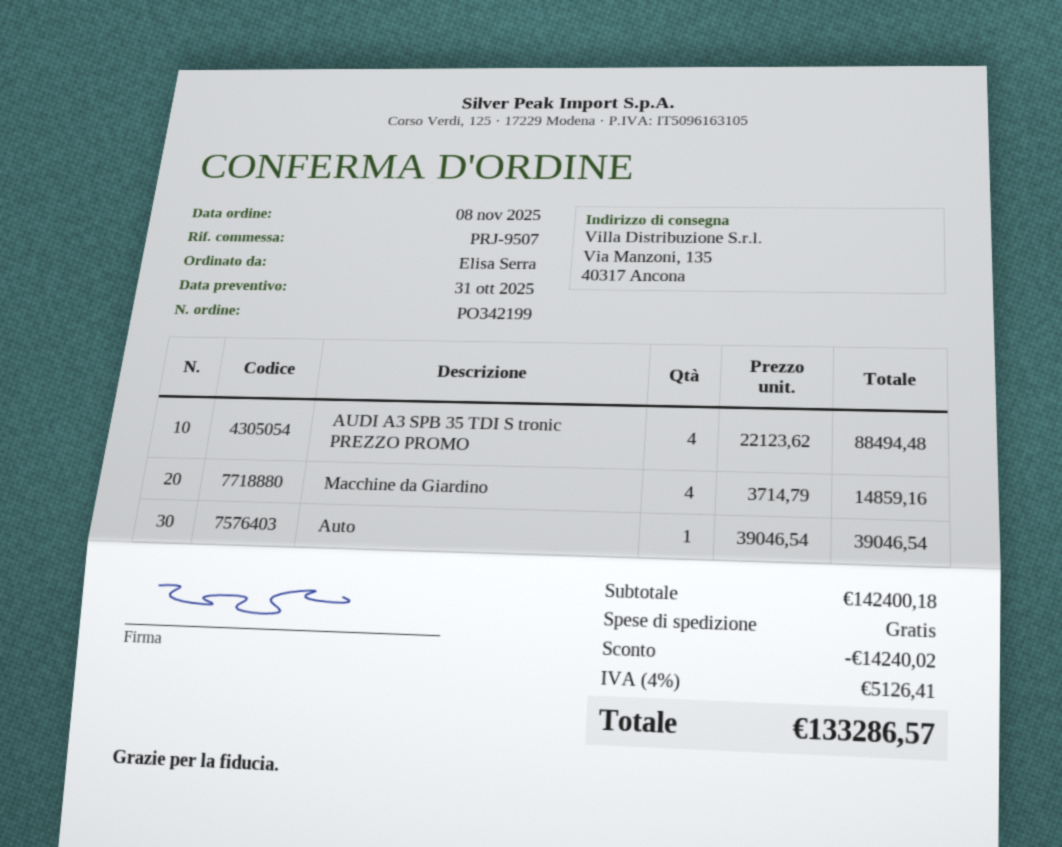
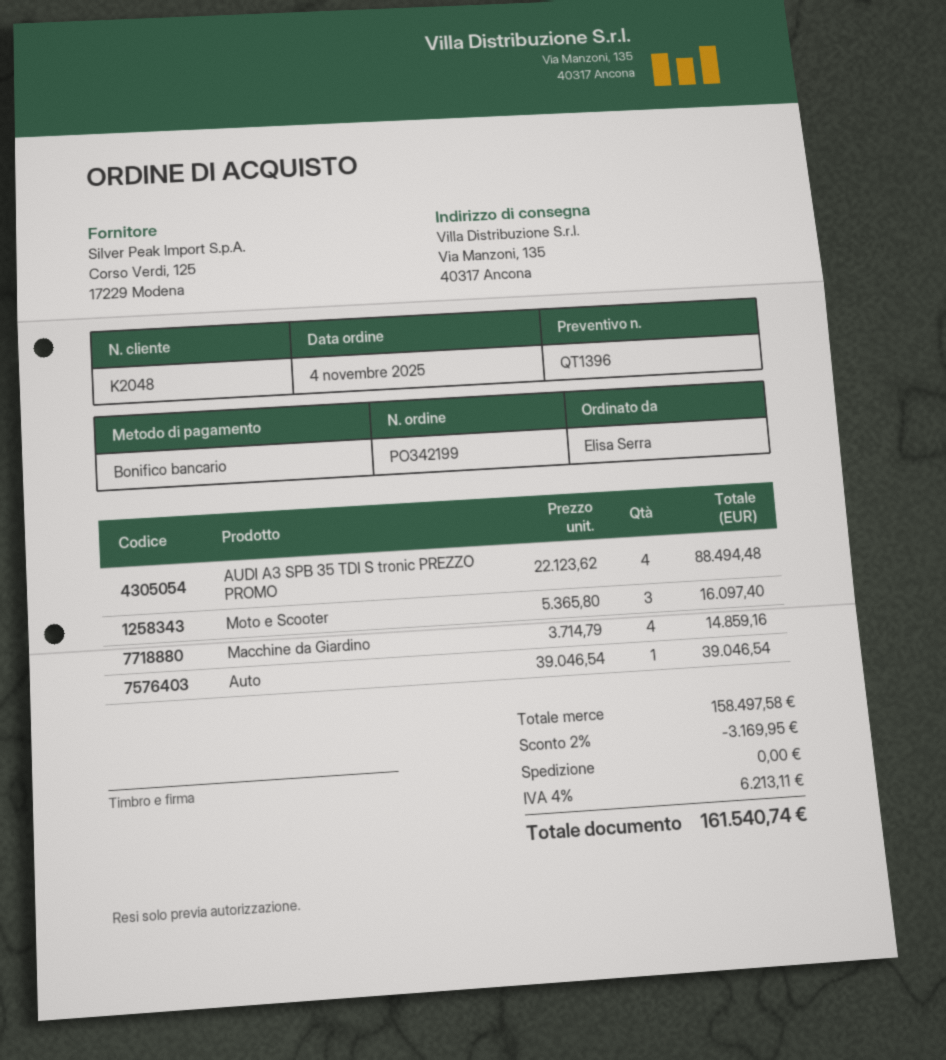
order date: 2025-11-08 -> 2025-11-04
Moto e Scooter: none -> 3 x 5365.80 = 16097.40
subtotal: 142400.18 -> 158497.58
discount: 14240.02 -> 3169.95
tax: 4% = 5126.41 -> 4% = 6213.11
total: 133286.57 -> 161540.74

